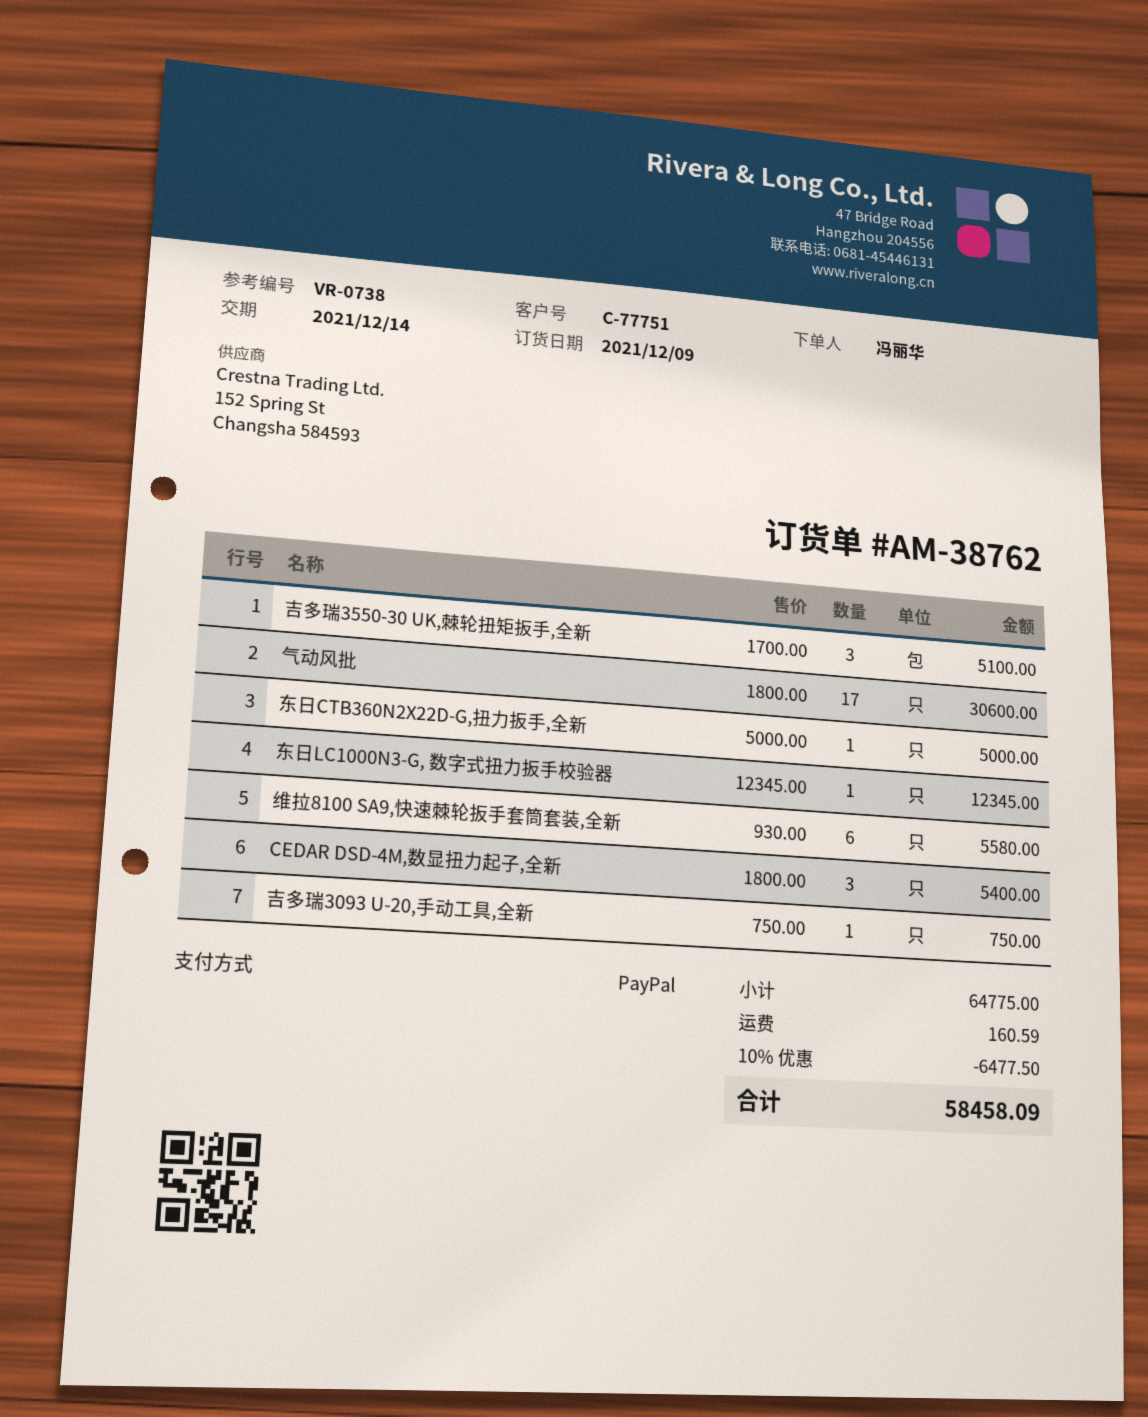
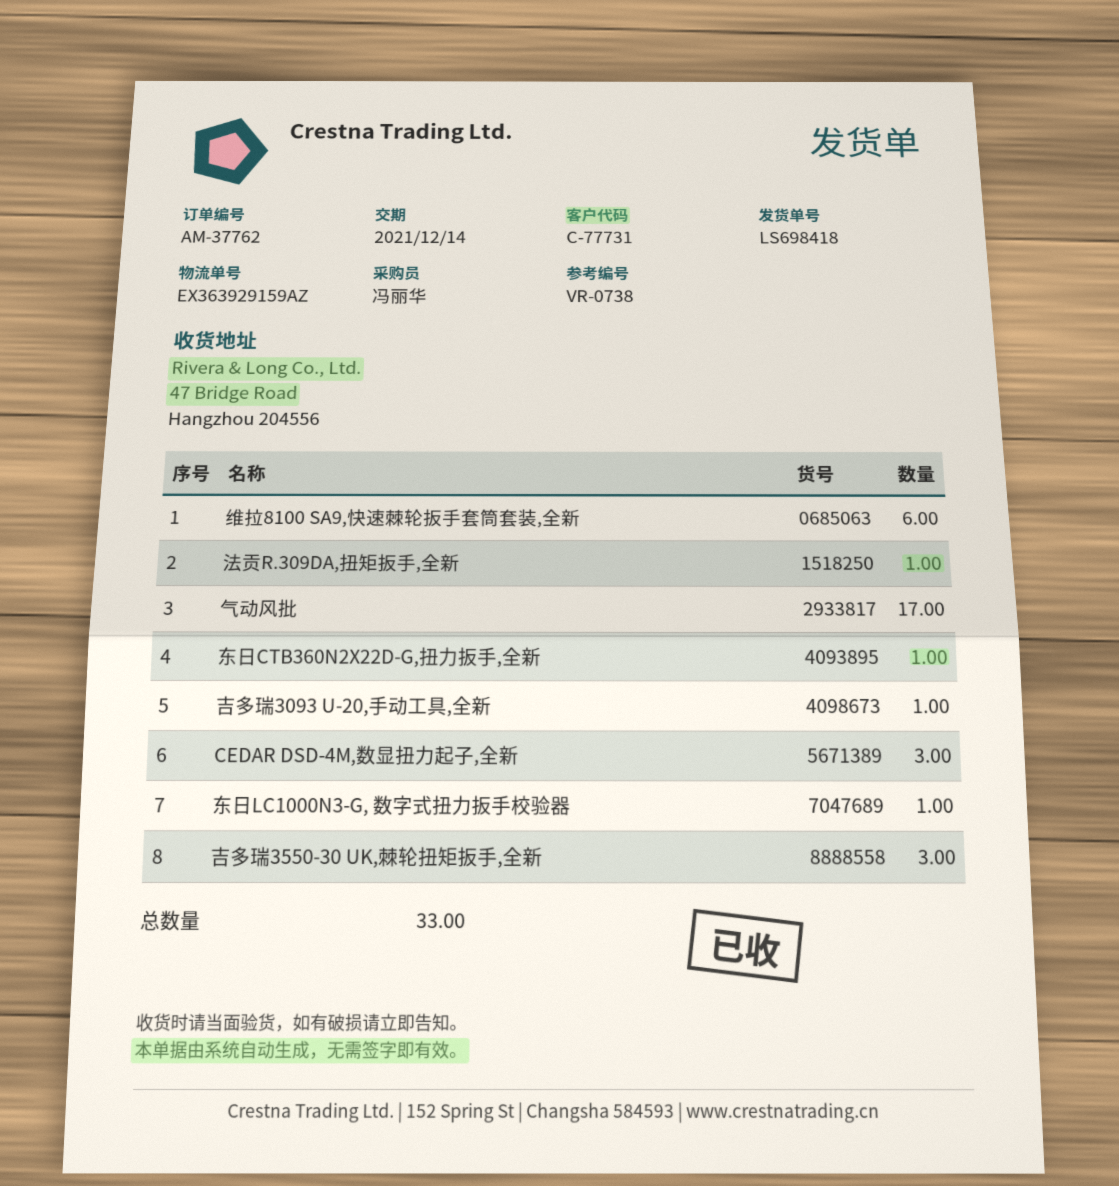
order number: AM-38762 -> AM-37762
customer number: C-77751 -> C-77731
法贡R.309DA,扭矩扳手,全新: none -> 1

